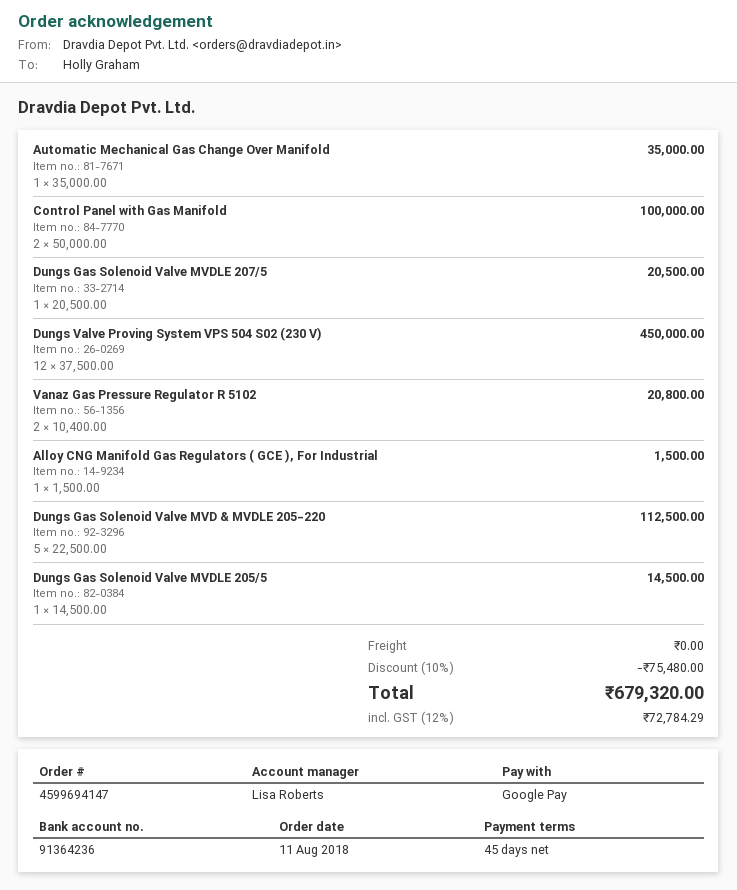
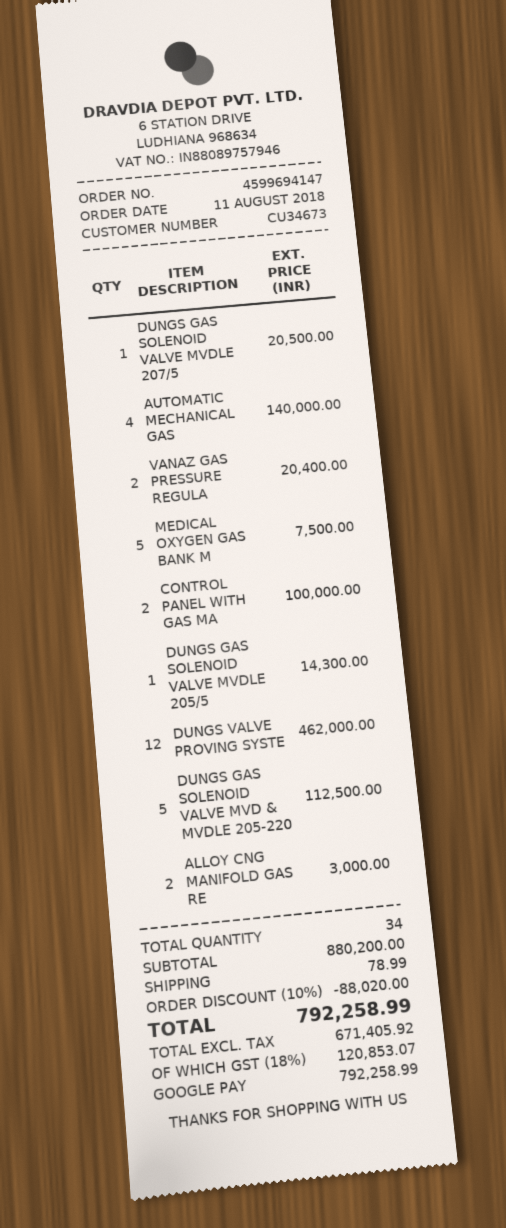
Automatic Mechanical Gas Change Over Manifold: 1 for 35000.00 -> 4 for 140000.00
Dungs Valve Proving System VPS 504 S02 (230 V): 12 for 450000.00 -> 12 for 462000.00
Vanaz Gas Pressure Regulator R 5102: 2 for 20800.00 -> 2 for 20400.00
Alloy CNG Manifold Gas Regulators ( GCE ), For Industrial: 1 for 1500.00 -> 2 for 3000.00
Dungs Gas Solenoid Valve MVDLE 205/5: 1 for 14500.00 -> 1 for 14300.00
MEDICAL OXYGEN GAS BANK M: none -> 5 for 7500.00
discount: 10% = 75480.00 -> 10% = 88020.00
shipping: 0.00 -> 78.99
tax: 12% = 72784.29 -> 18% = 120853.07
total: 679320.00 -> 792258.99

